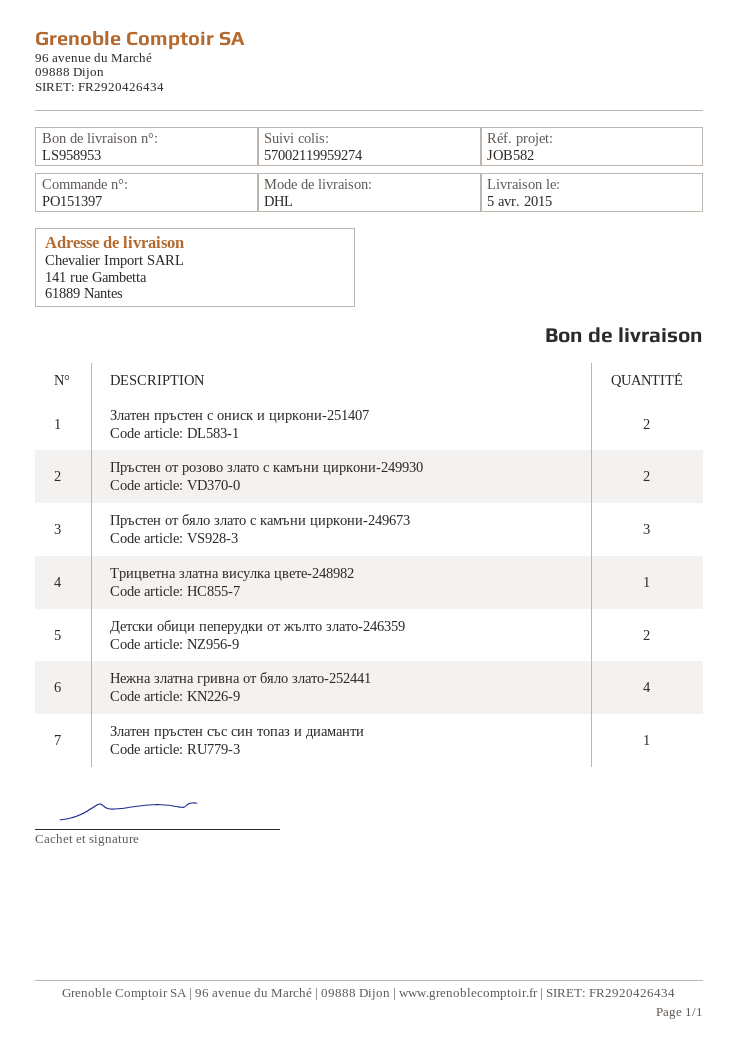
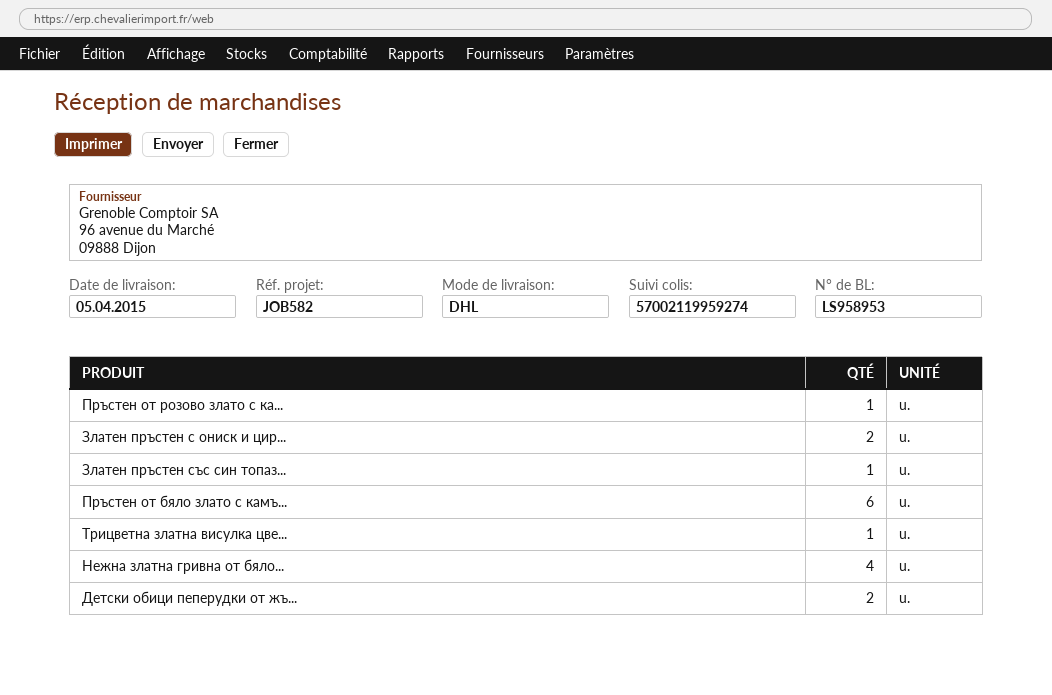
Пръстен от розово злато с камъни циркони-249930: 2 -> 1
Пръстен от бяло злато с камъни циркони-249673: 3 -> 6

